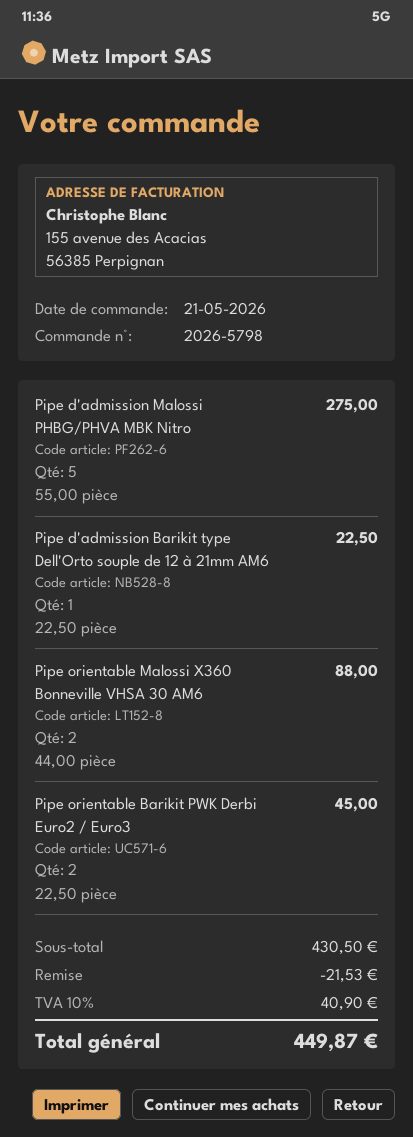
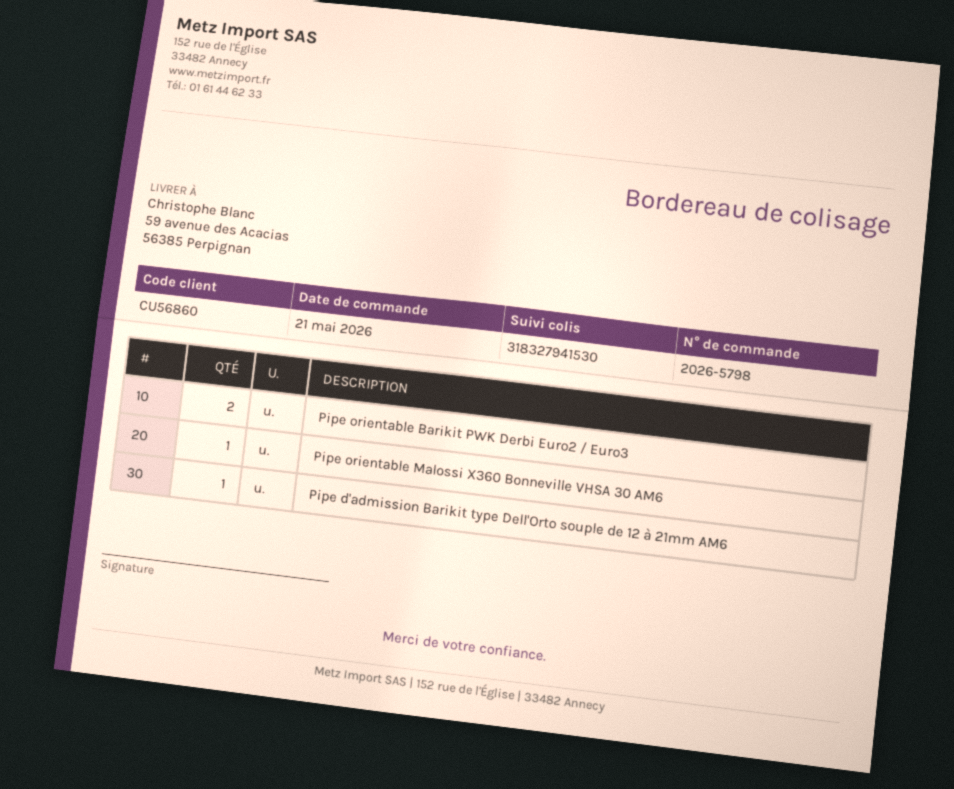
Pipe d'admission Malossi PHBG/PHVA MBK Nitro: 5 -> none
Pipe orientable Malossi X360 Bonneville VHSA 30 AM6: 2 -> 1

